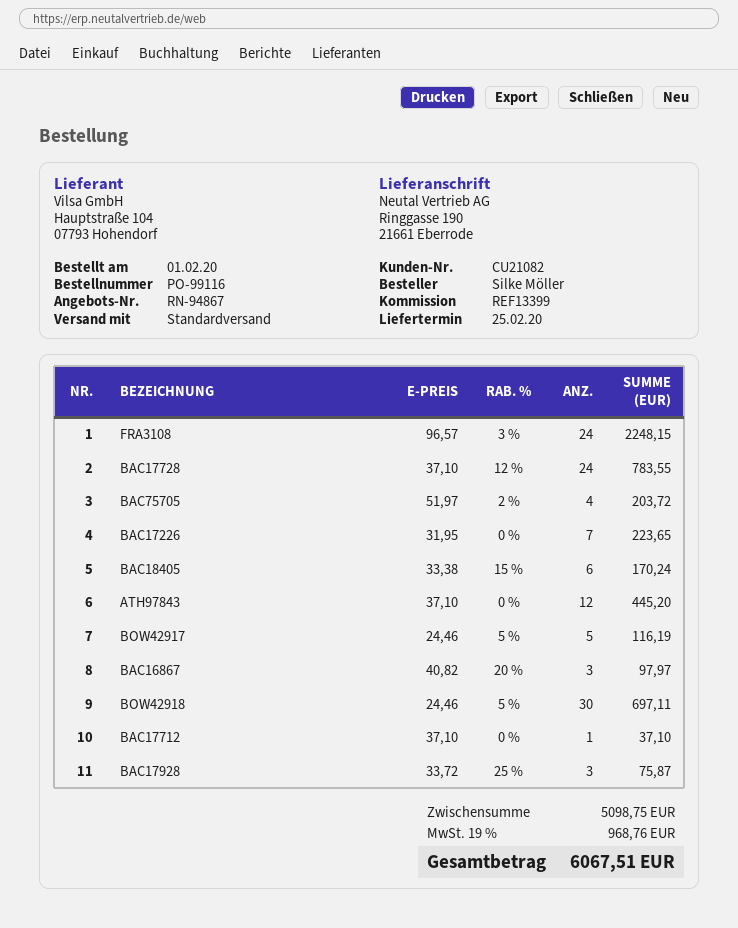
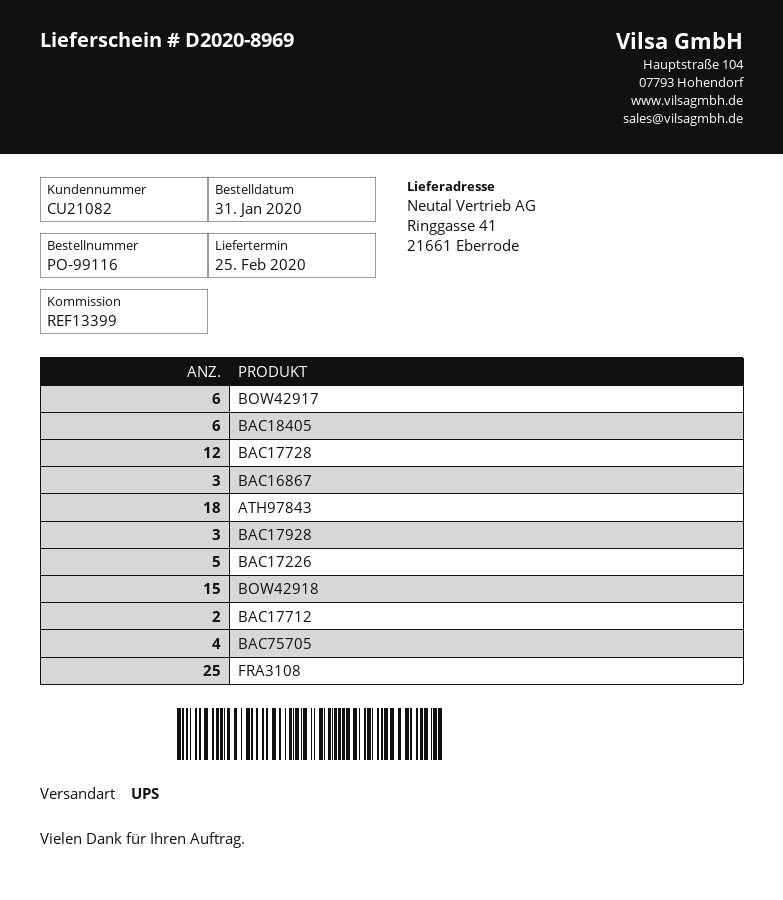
order date: 2020-02-01 -> 2020-01-31
shipping method: standard -> UPS
ship to: Ringgasse 190, 21661 Eberrode -> Ringgasse 41, 21661 Eberrode
FRA3108: 24 -> 25
BAC17728: 24 -> 12
BAC17226: 7 -> 5
ATH97843: 12 -> 18
BOW42917: 5 -> 6
BOW42918: 30 -> 15
BAC17712: 1 -> 2

